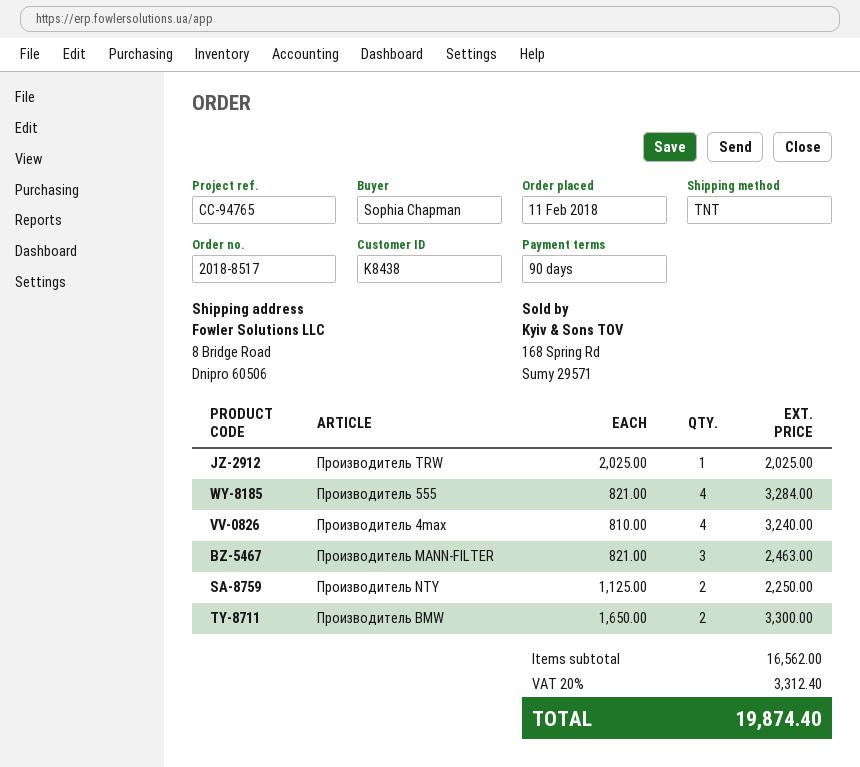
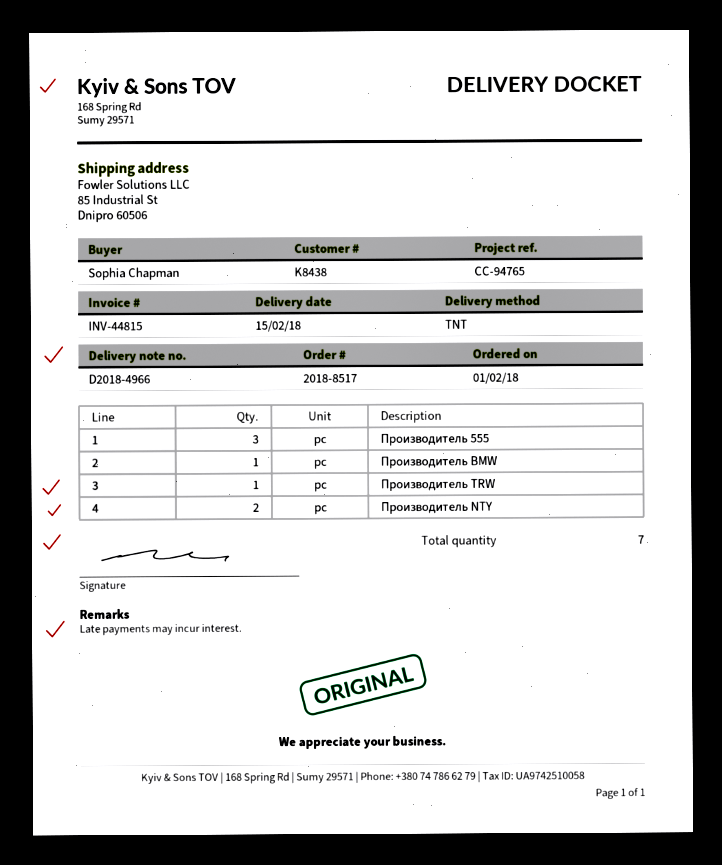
order date: 2018-02-11 -> 2018-02-01
ship to: 8 Bridge Road, Dnipro 60506 -> 85 Industrial St, Dnipro 60506
Производитель 555: 4 -> 3
Производитель 4max: 4 -> none
Производитель MANN-FILTER: 3 -> none
Производитель BMW: 2 -> 1

